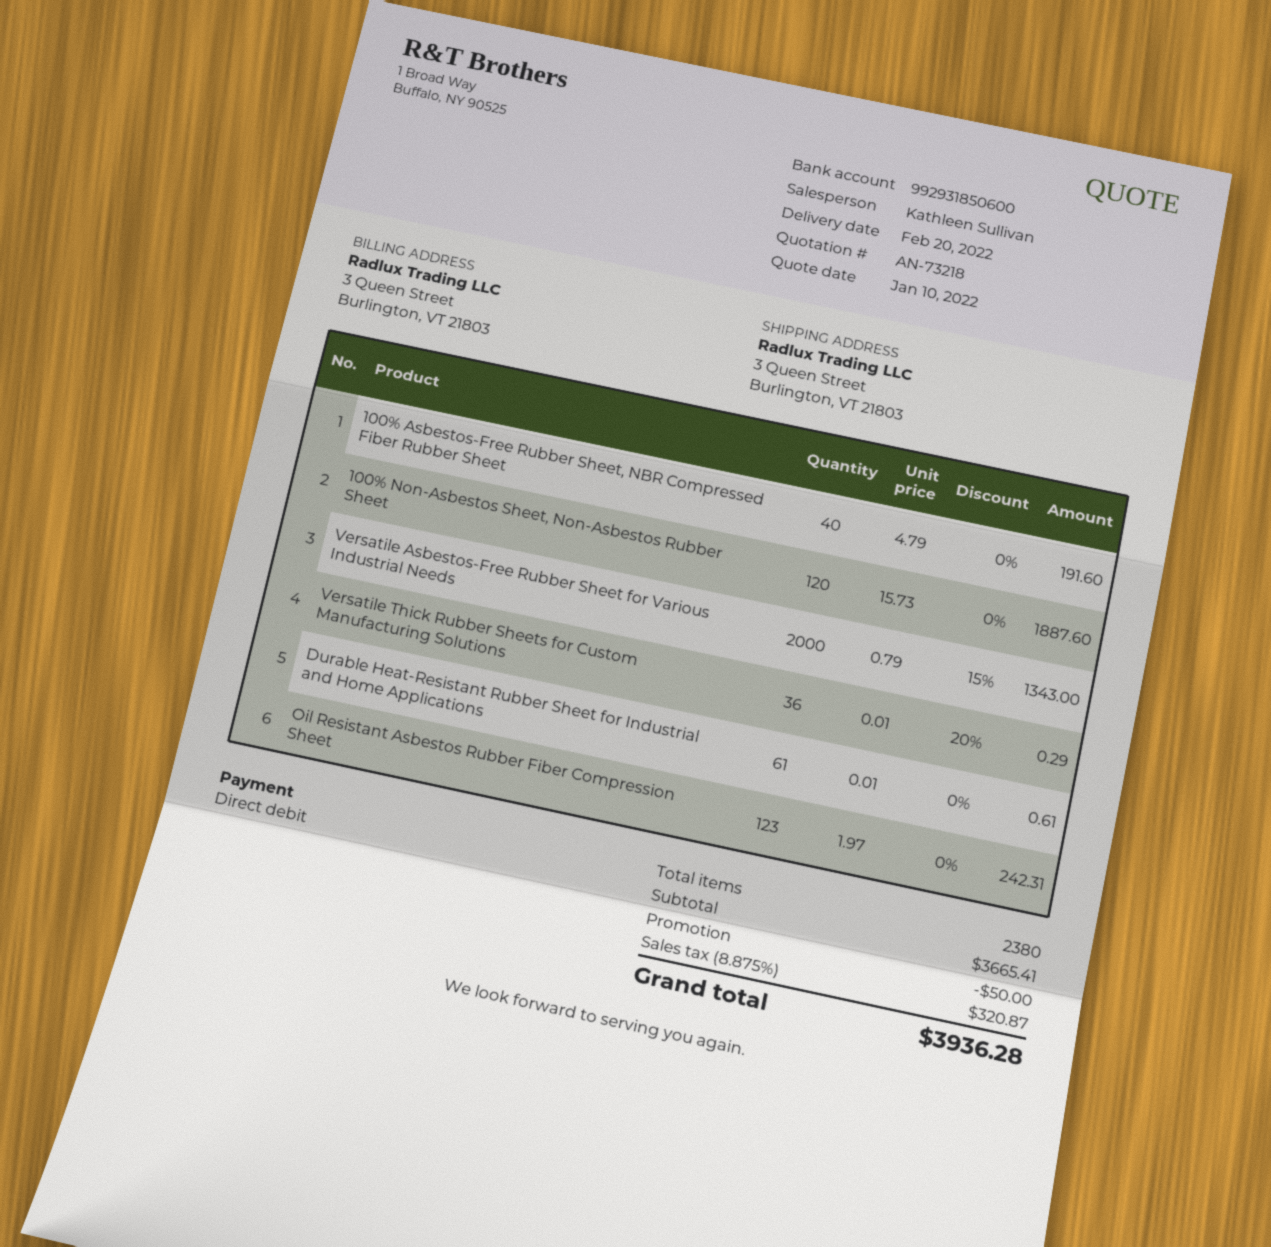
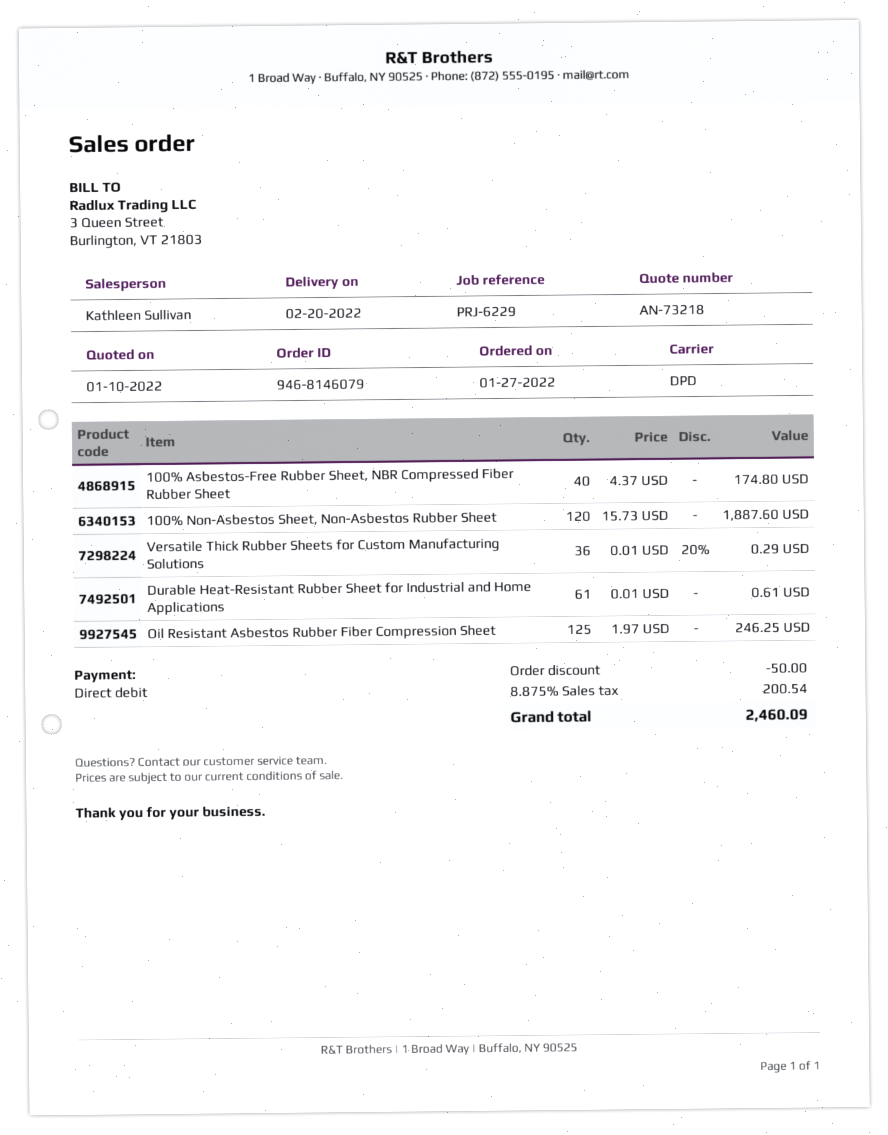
100% Asbestos-Free Rubber Sheet, NBR Compressed Fiber Rubber Sheet: 40 x 4.79 = 191.60 -> 40 x 4.37 = 174.80
Versatile Asbestos-Free Rubber Sheet for Various Industrial Needs: 2000 x 0.79 - 15% = 1343.00 -> none
Oil Resistant Asbestos Rubber Fiber Compression Sheet: 123 x 1.97 = 242.31 -> 125 x 1.97 = 246.25
tax: 8.875% = 320.87 -> 8.875% = 200.54
total: 3936.28 -> 2460.09

